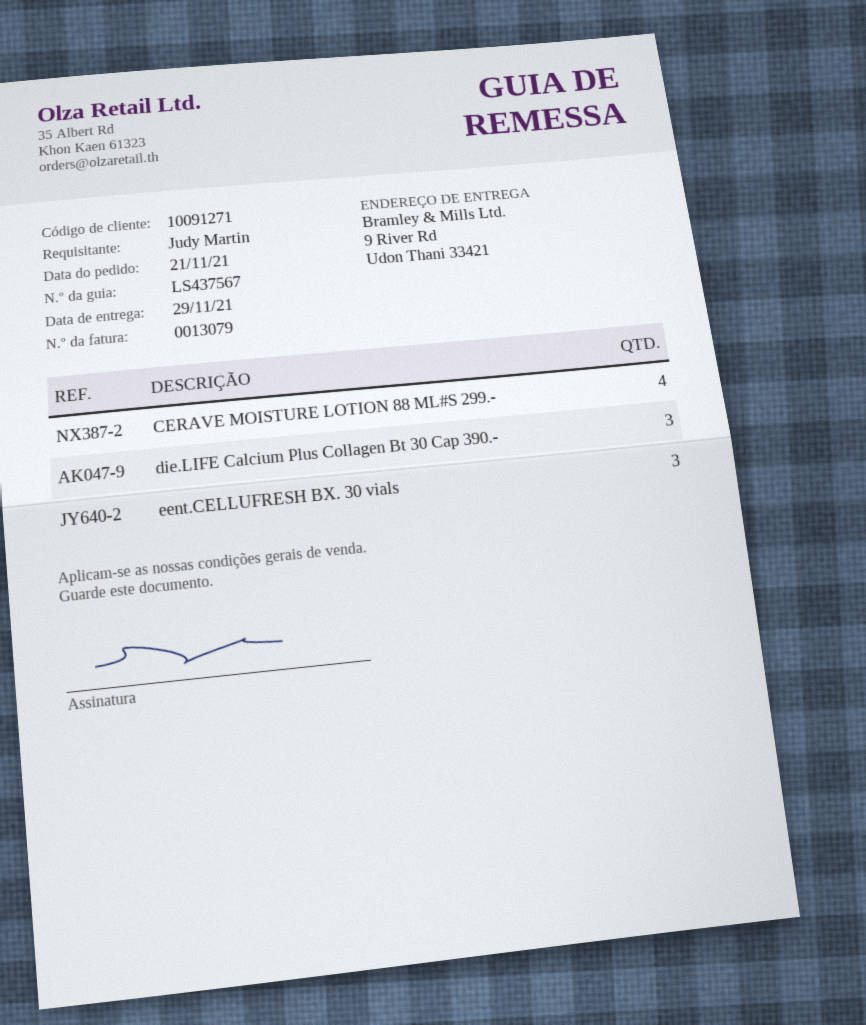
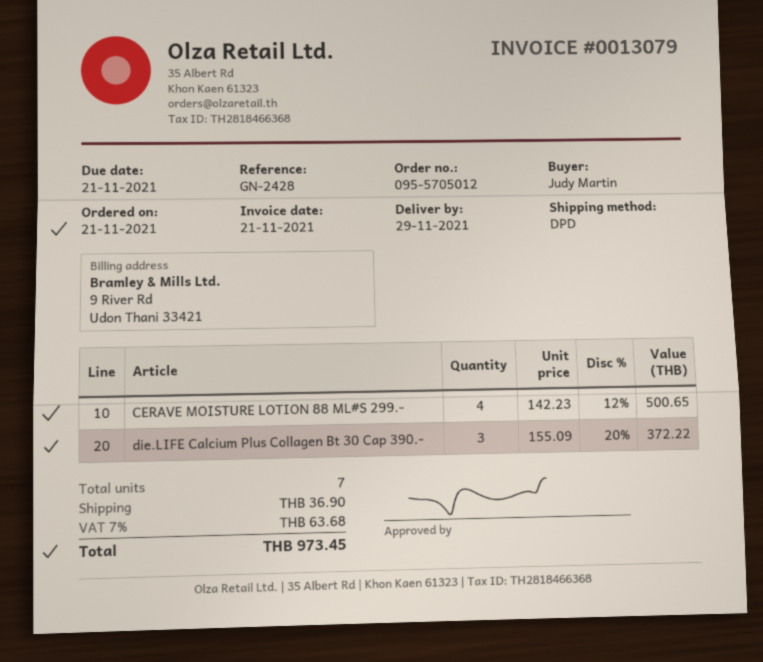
eent.CELLUFRESH BX. 30 vials: 3 -> none

